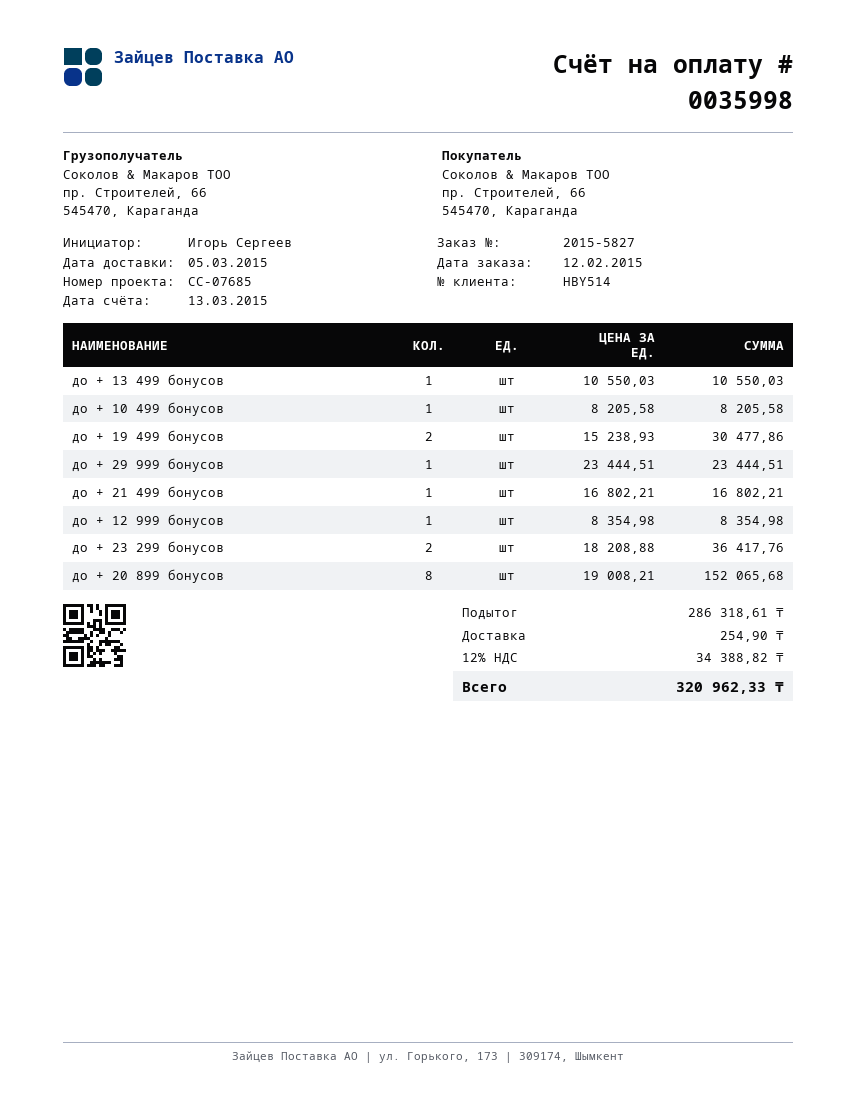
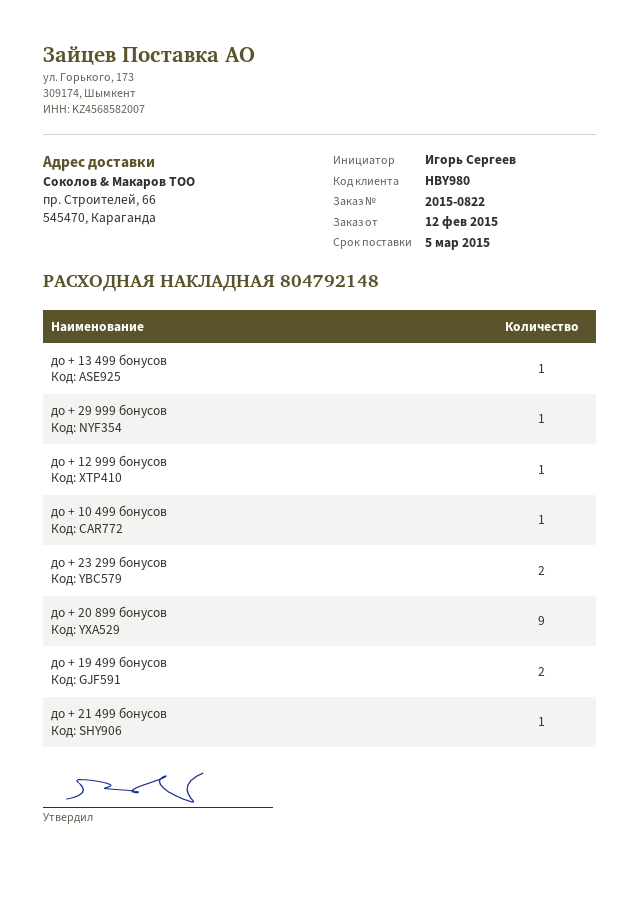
order number: 2015-5827 -> 2015-0822
customer number: HBY514 -> HBY980
до + 20 899 бонусов: 8 -> 9

